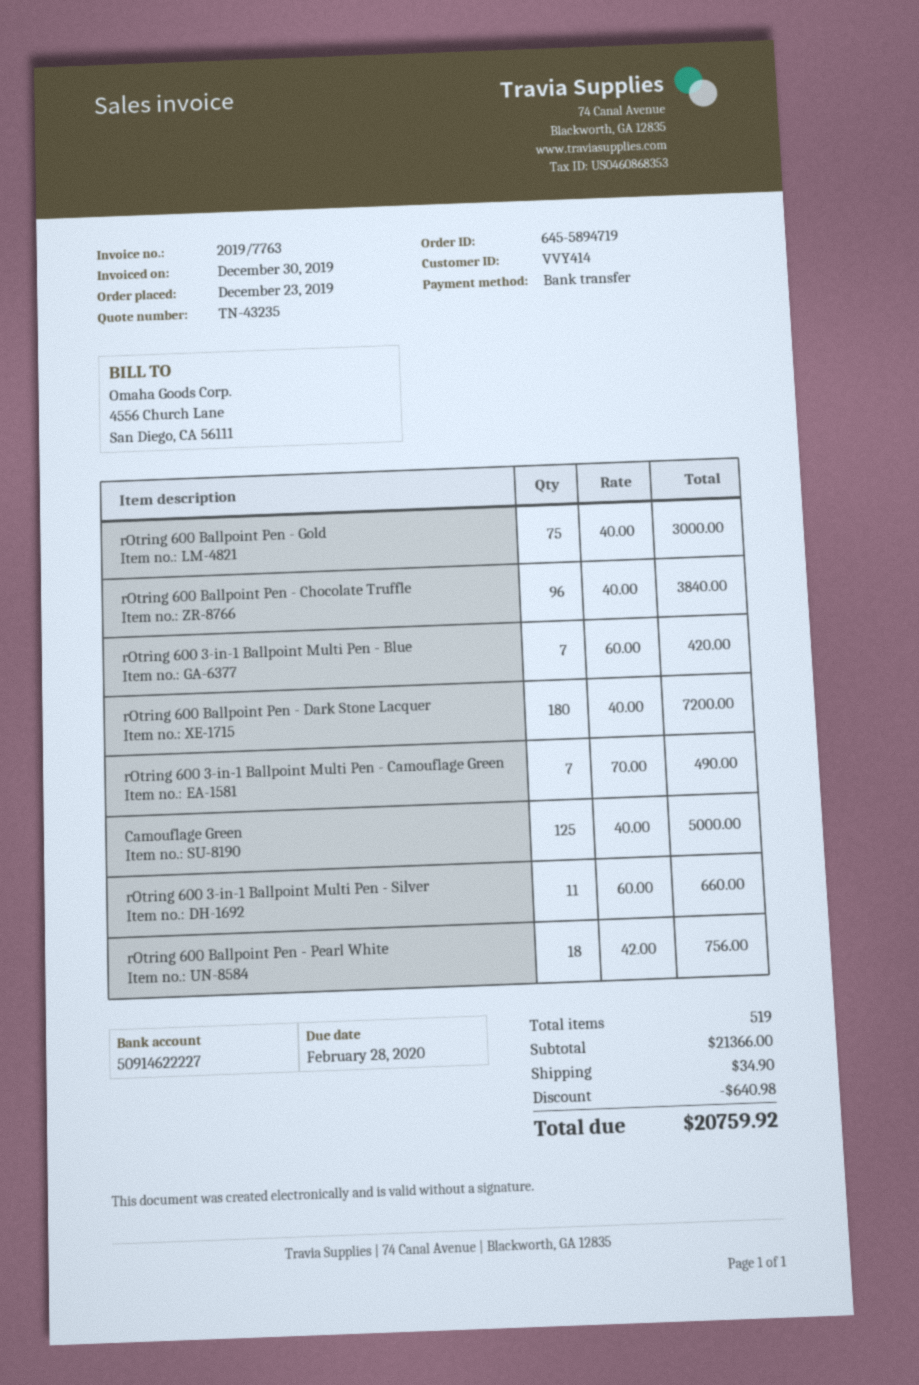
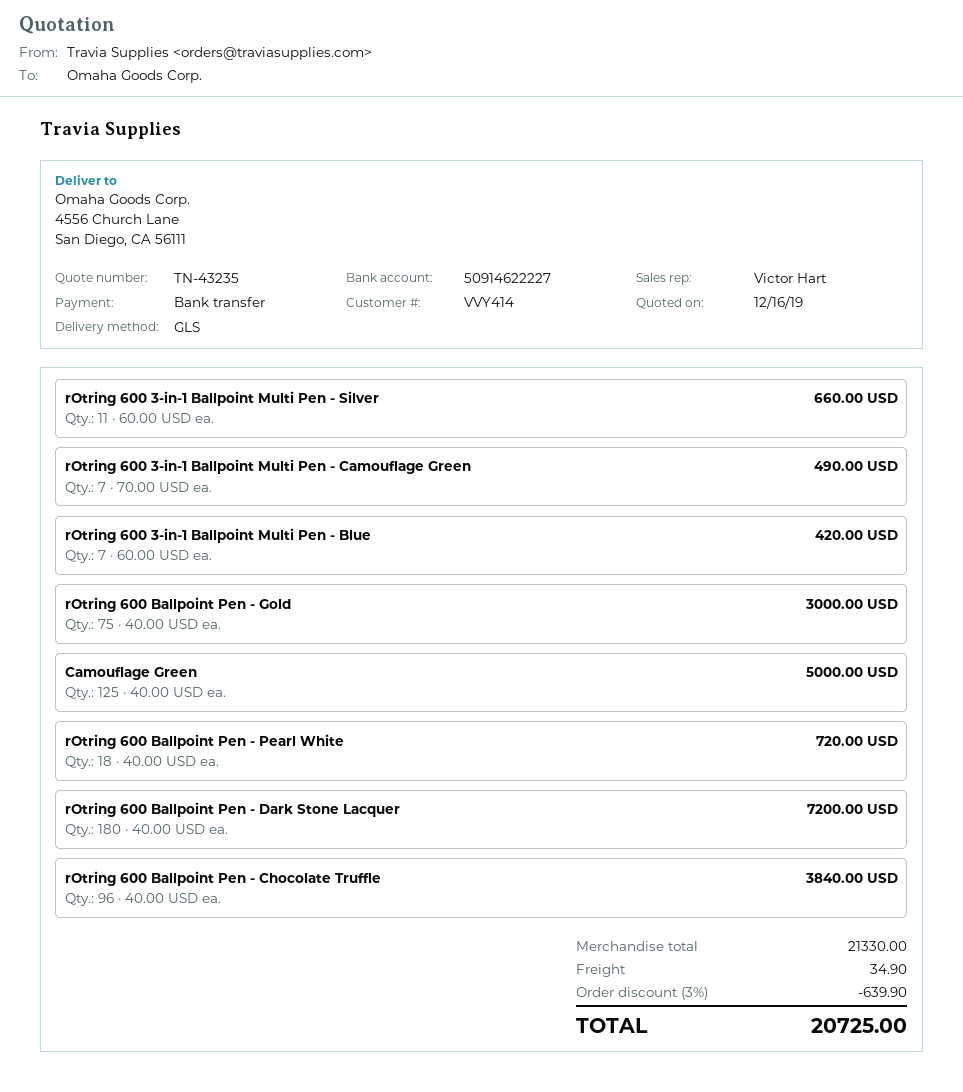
rOtring 600 Ballpoint Pen - Pearl White: 18 x 42.00 = 756.00 -> 18 x 40.00 = 720.00
subtotal: 21366.00 -> 21330.00
discount: 640.98 -> 639.90
total: 20759.92 -> 20725.00

